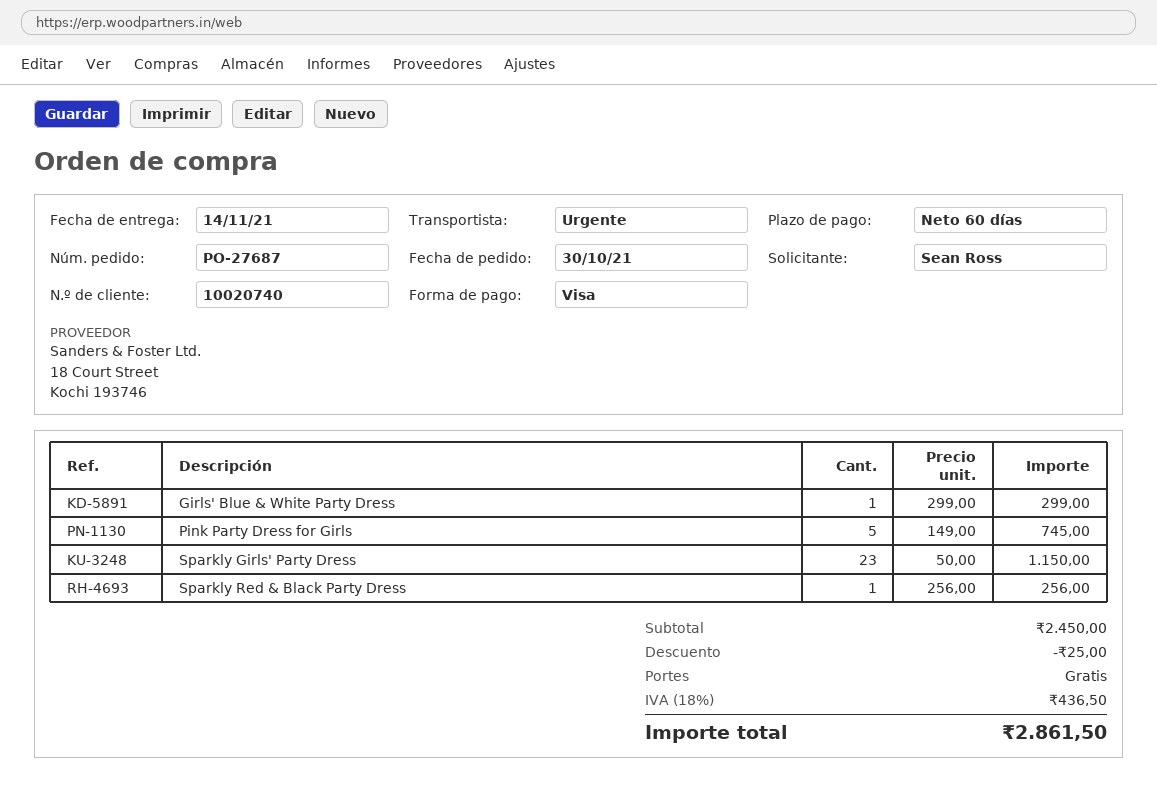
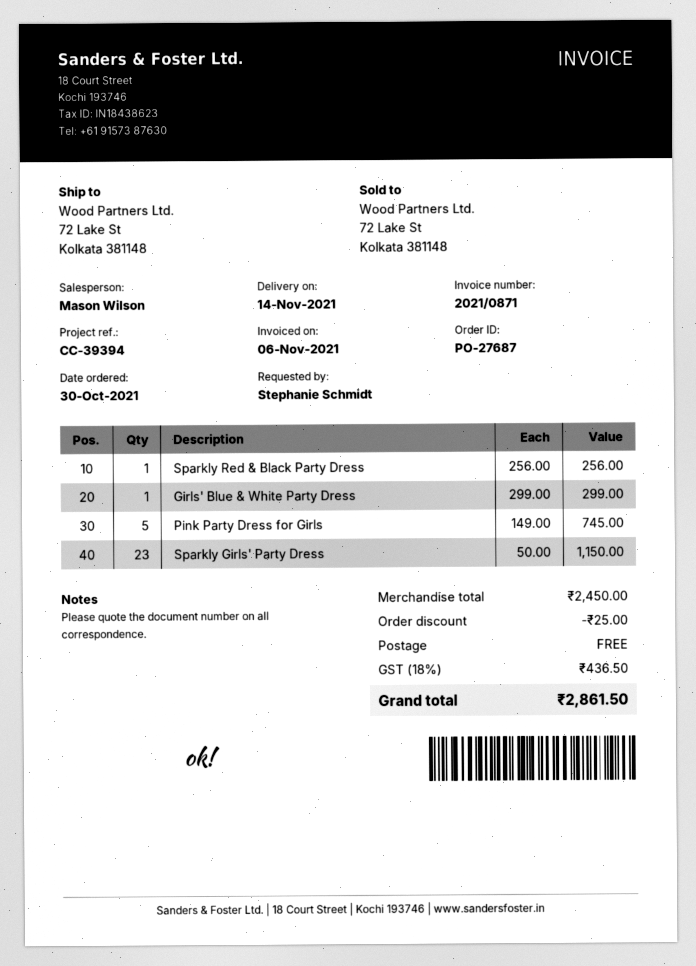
ordered by: Sean Ross -> Stephanie Schmidt

